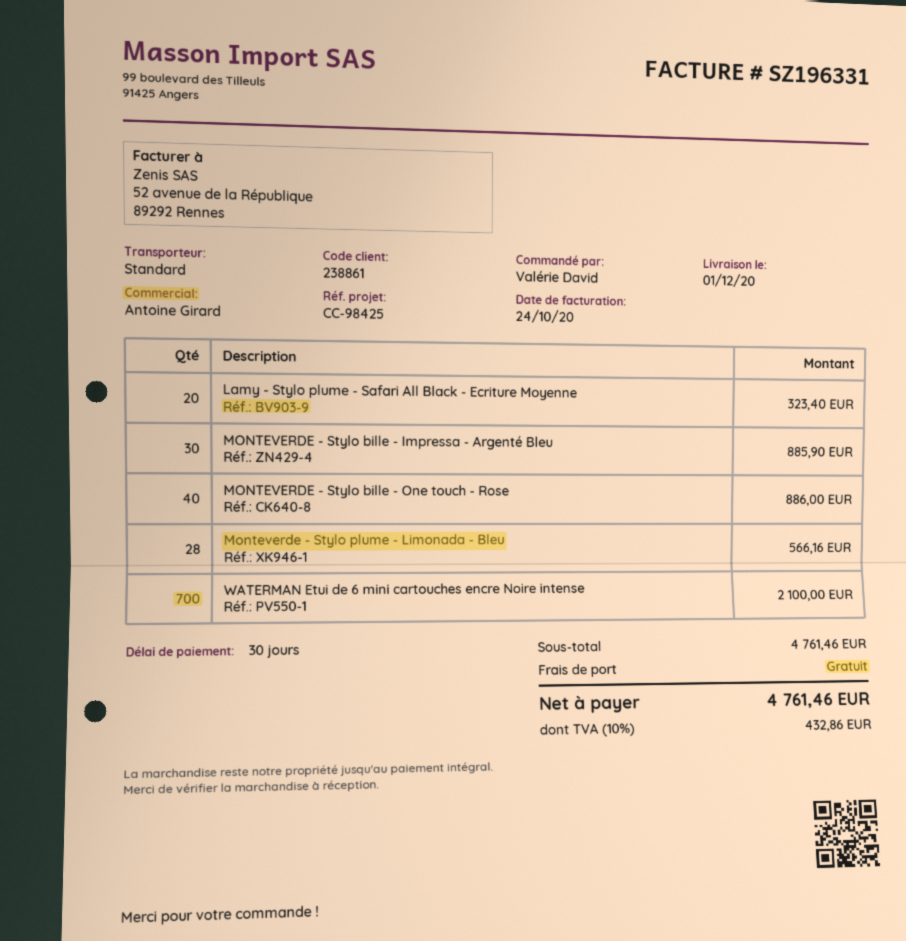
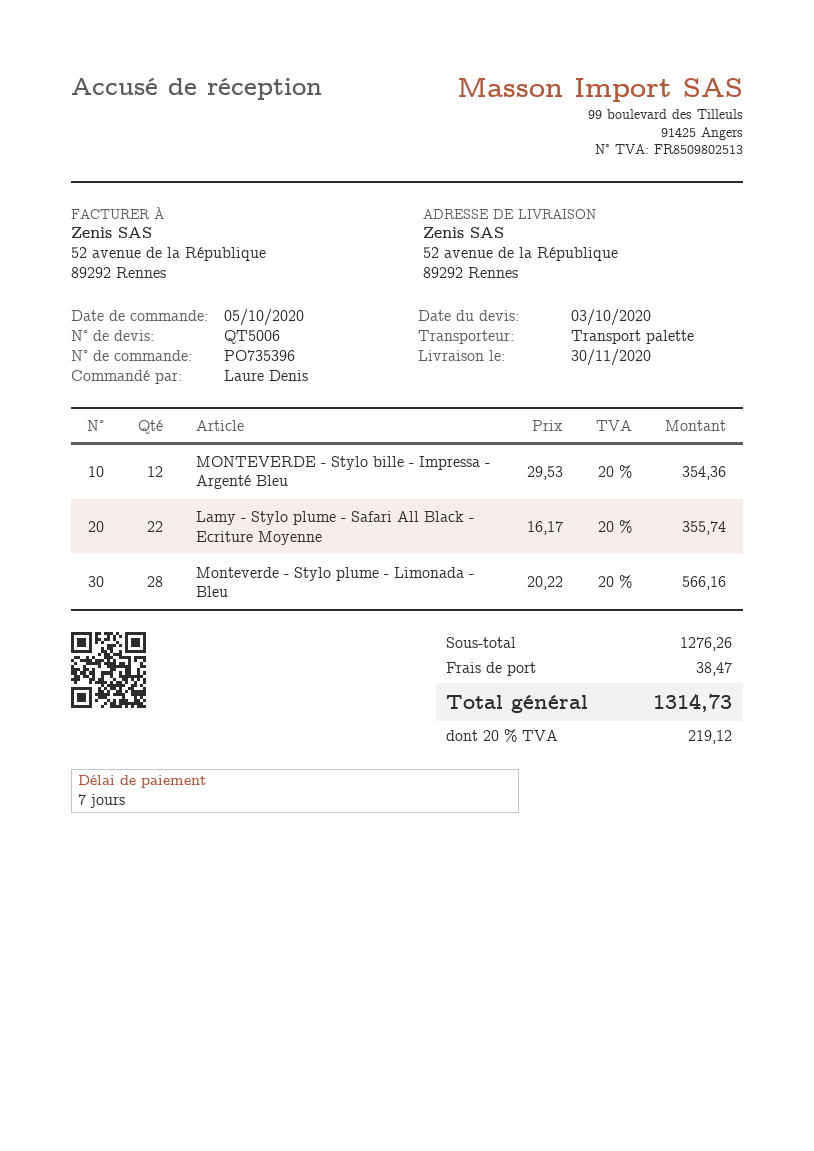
delivery date: 2020-12-01 -> 2020-11-30
payment terms: 30 days -> 7 days
ordered by: Valérie David -> Laure Denis
shipping method: standard -> pallet freight
Lamy - Stylo plume - Safari All Black - Ecriture Moyenne: 20 for 323.40 -> 22 for 355.74
MONTEVERDE - Stylo bille - Impressa - Argenté Bleu: 30 for 885.90 -> 12 for 354.36
MONTEVERDE - Stylo bille - One touch - Rose: 40 for 886.00 -> none
WATERMAN Etui de 6 mini cartouches encre Noire intense: 700 for 2100.00 -> none
subtotal: 4761.46 -> 1276.26
shipping: 0.00 -> 38.47
tax: 10% = 432.86 -> 20% = 219.12
total: 4761.46 -> 1314.73

